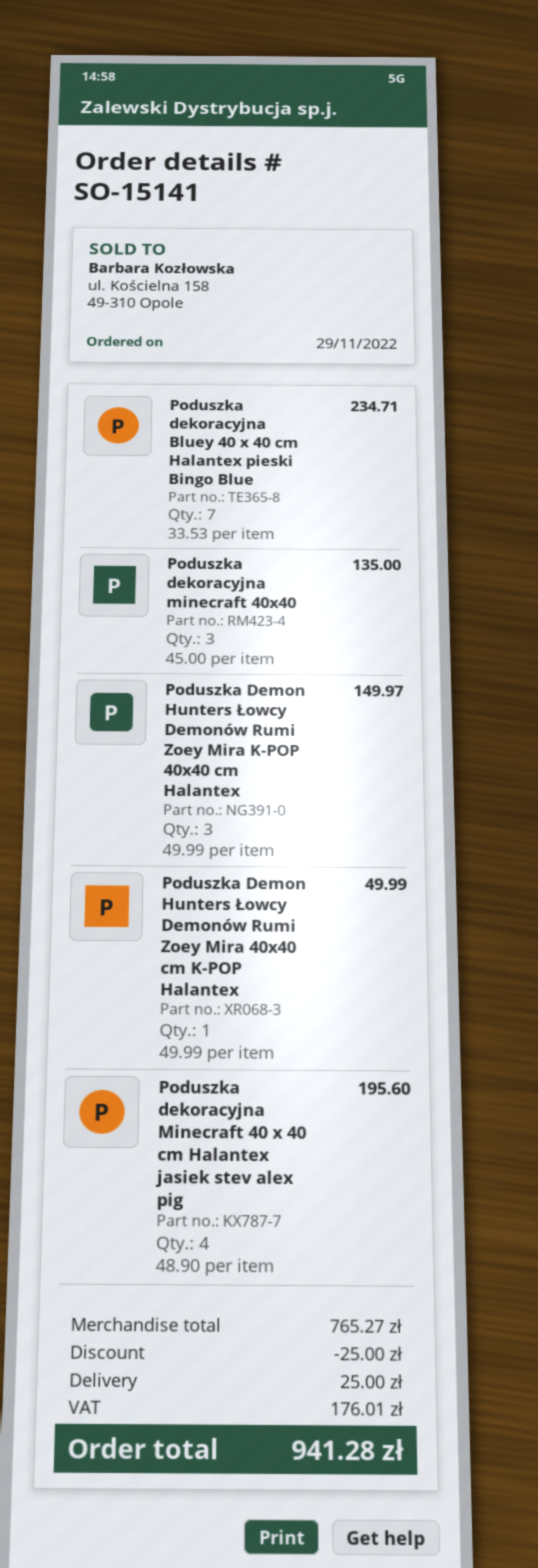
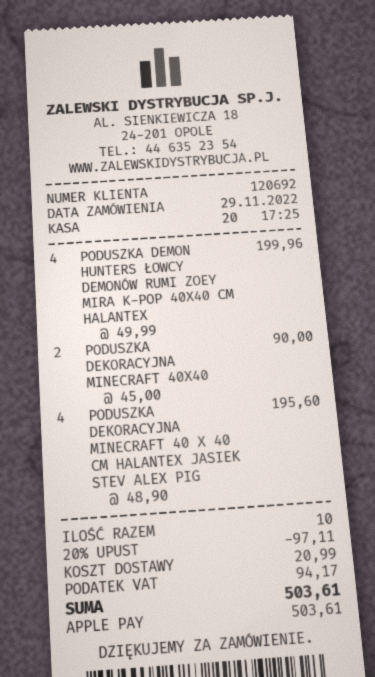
Poduszka dekoracyjna Bluey 40 x 40 cm Halantex pieski Bingo Blue: 7 x 33.53 = 234.71 -> none
Poduszka dekoracyjna minecraft 40x40: 3 x 45.00 = 135.00 -> 2 x 45.00 = 90.00
Poduszka Demon Hunters Łowcy Demonów Rumi Zoey Mira K-POP 40x40 cm Halantex: 3 x 49.99 = 149.97 -> 4 x 49.99 = 199.96
Poduszka Demon Hunters Łowcy Demonów Rumi Zoey Mira 40x40 cm K-POP Halantex: 1 x 49.99 = 49.99 -> none
discount: 25.00 -> 97.11
shipping: 25.00 -> 20.99
tax: 176.01 -> 94.17
total: 941.28 -> 503.61

